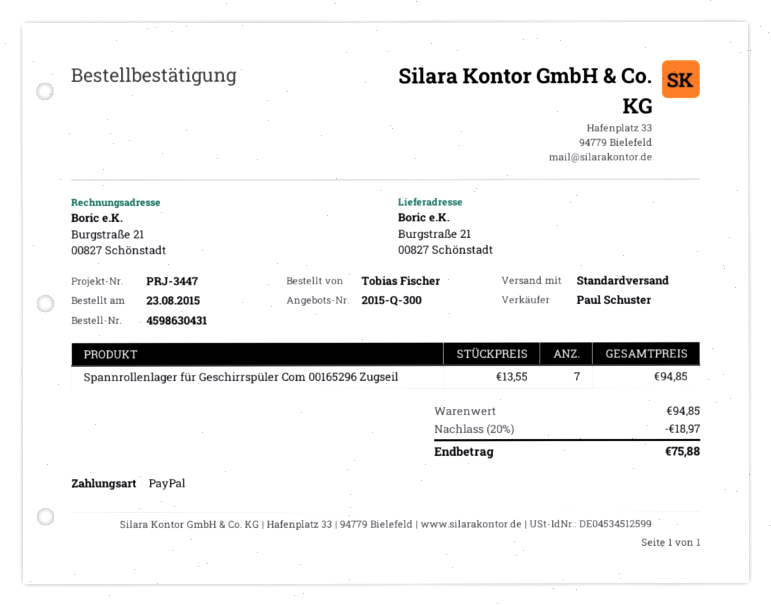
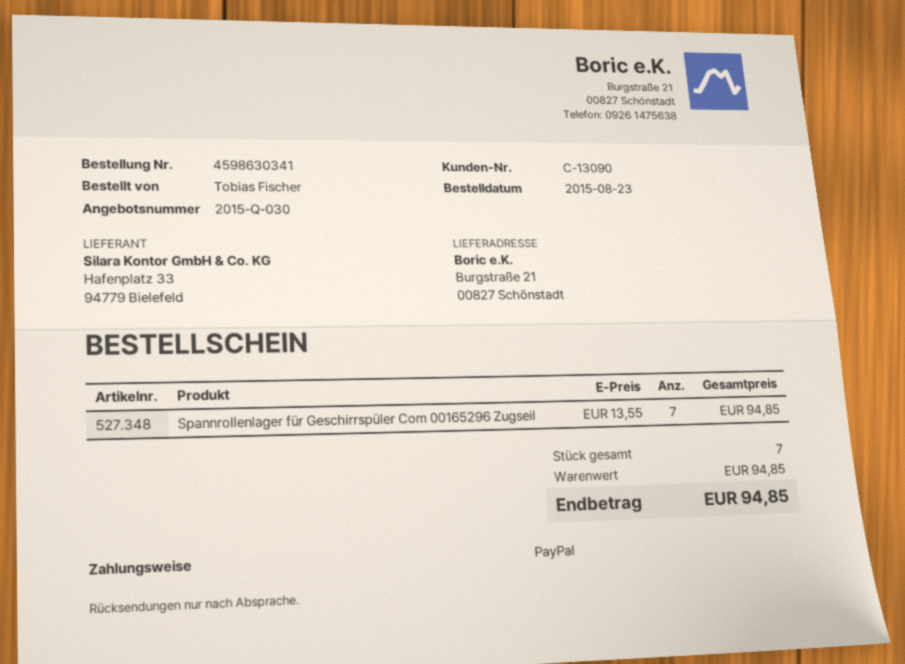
quote number: 2015-Q-300 -> 2015-Q-030
order number: 4598630431 -> 4598630341
discount: 20% = 18.97 -> none
total: 75.88 -> 94.85

